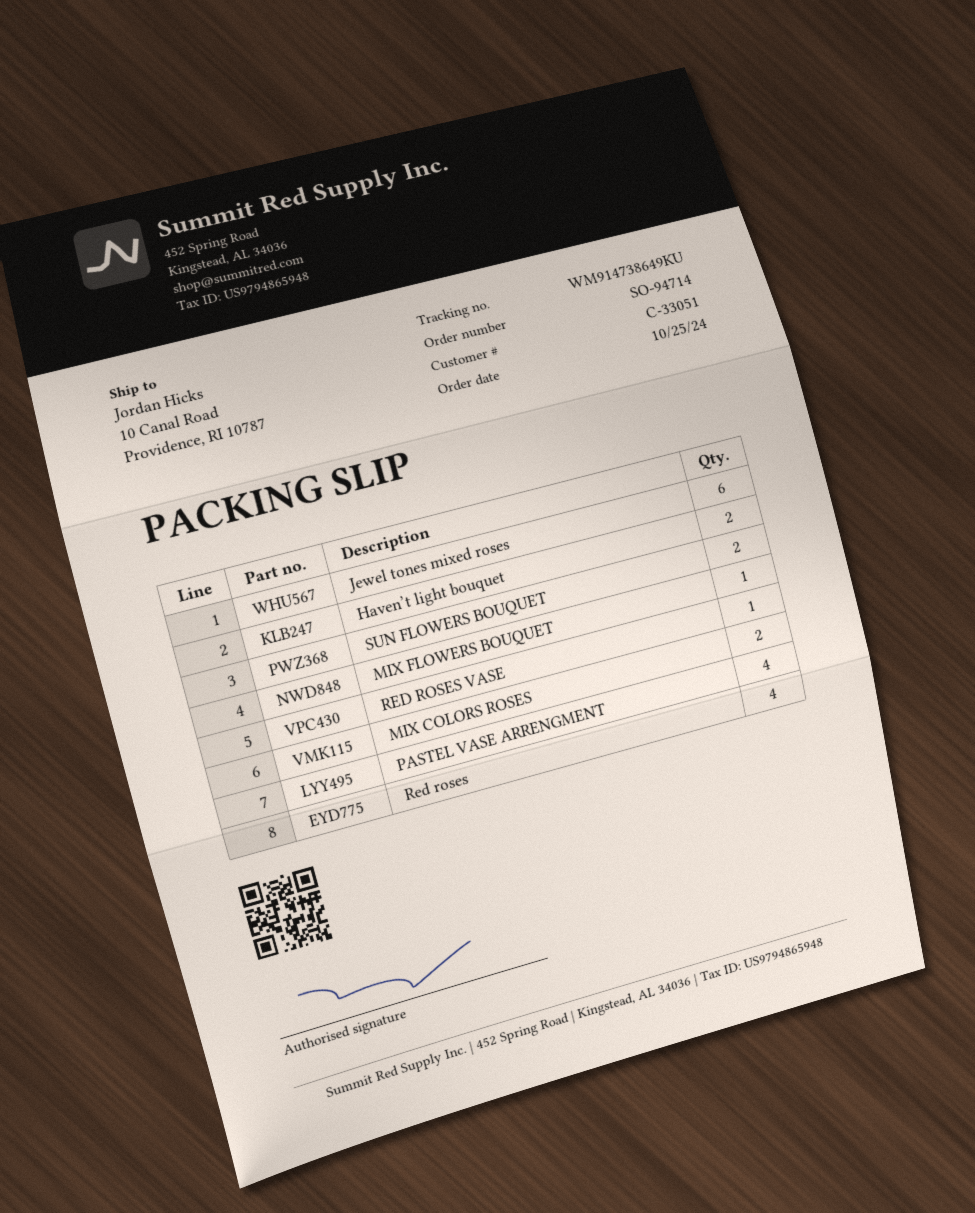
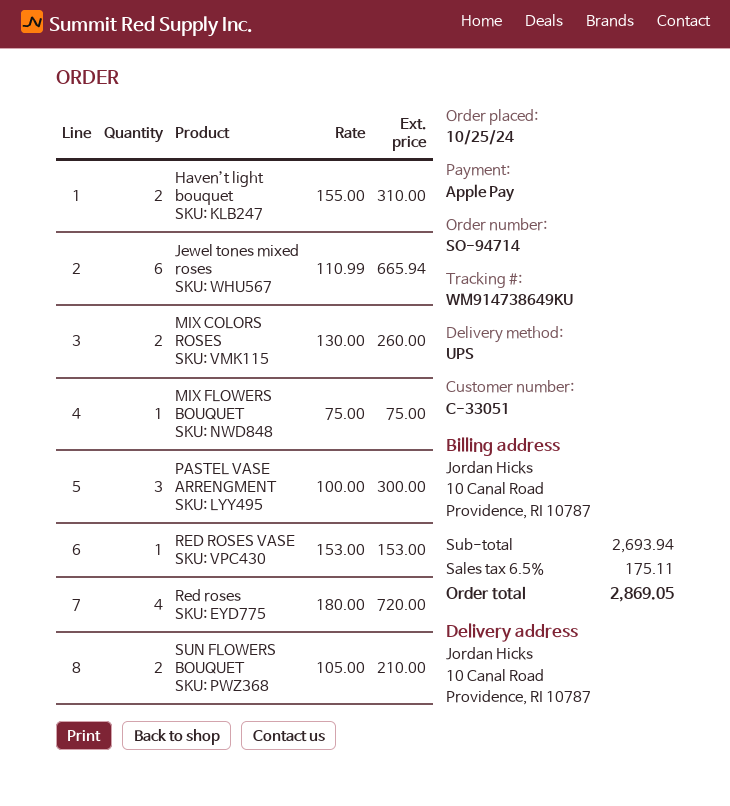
PASTEL VASE ARRENGMENT: 4 -> 3

